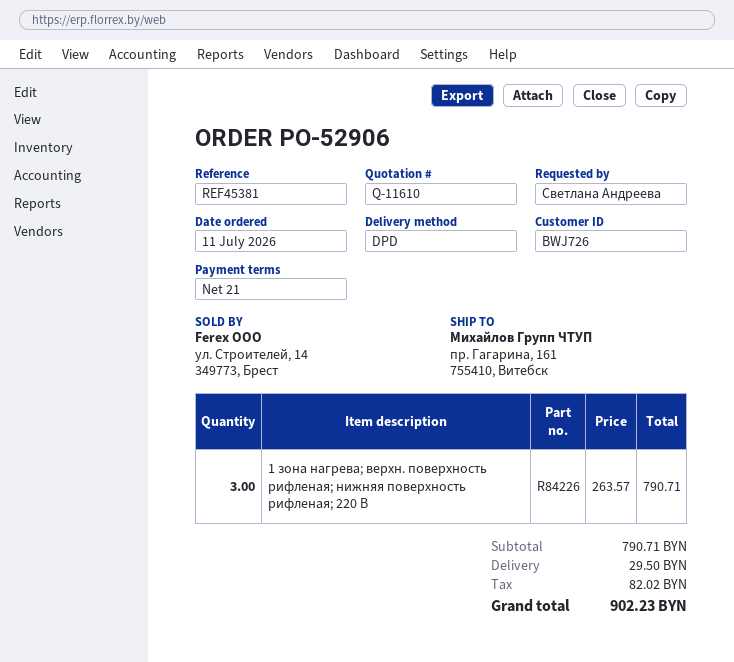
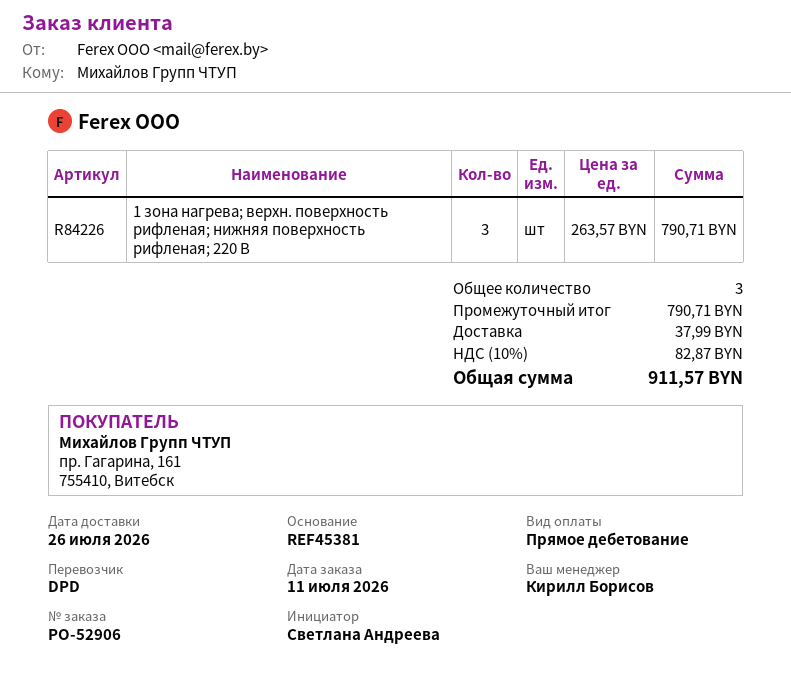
shipping: 29.50 -> 37.99
tax: 82.02 -> 82.87
total: 902.23 -> 911.57

